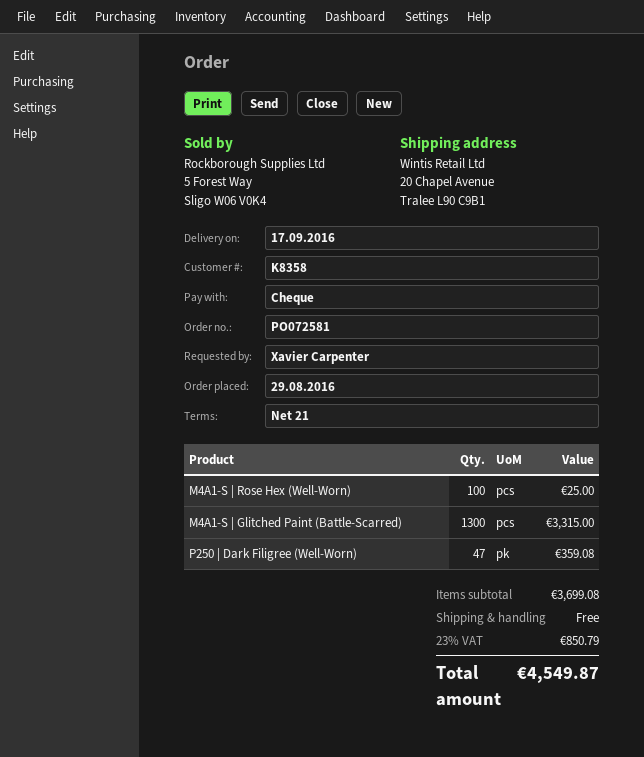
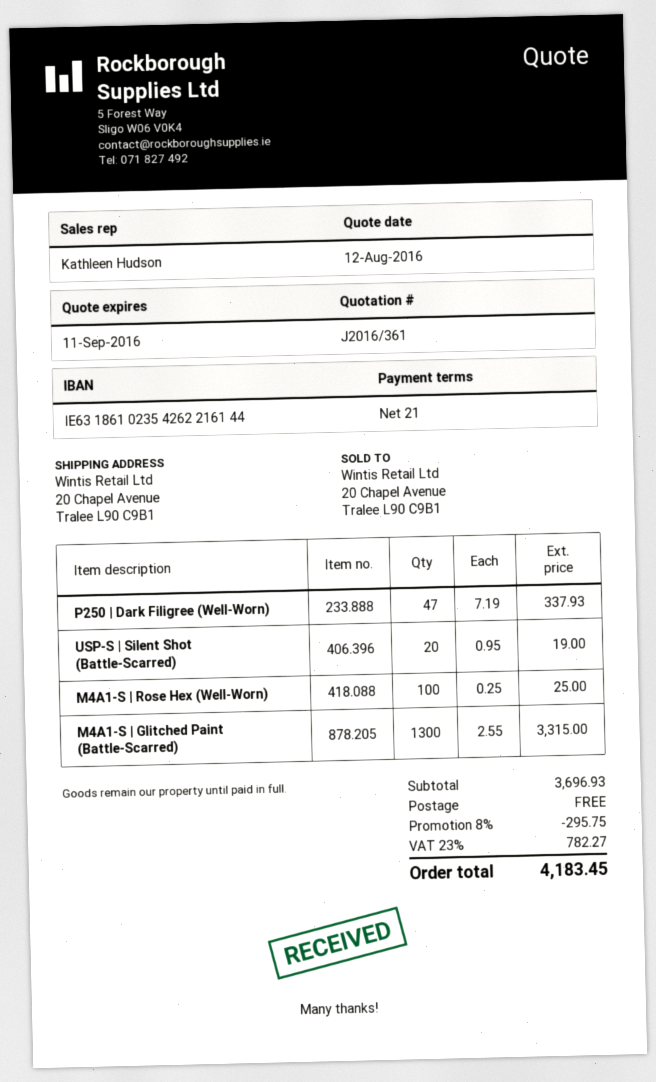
P250 | Dark Filigree (Well-Worn): 47 for 359.08 -> 47 for 337.93
USP-S | Silent Shot (Battle-Scarred): none -> 20 for 19.00
subtotal: 3699.08 -> 3696.93
discount: none -> 8% = 295.75
tax: 23% = 850.79 -> 23% = 782.27
total: 4549.87 -> 4183.45

